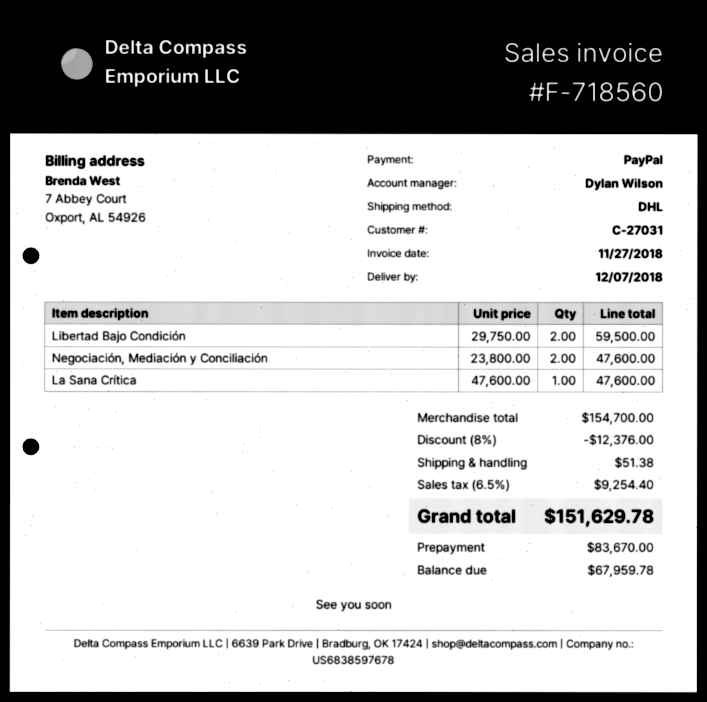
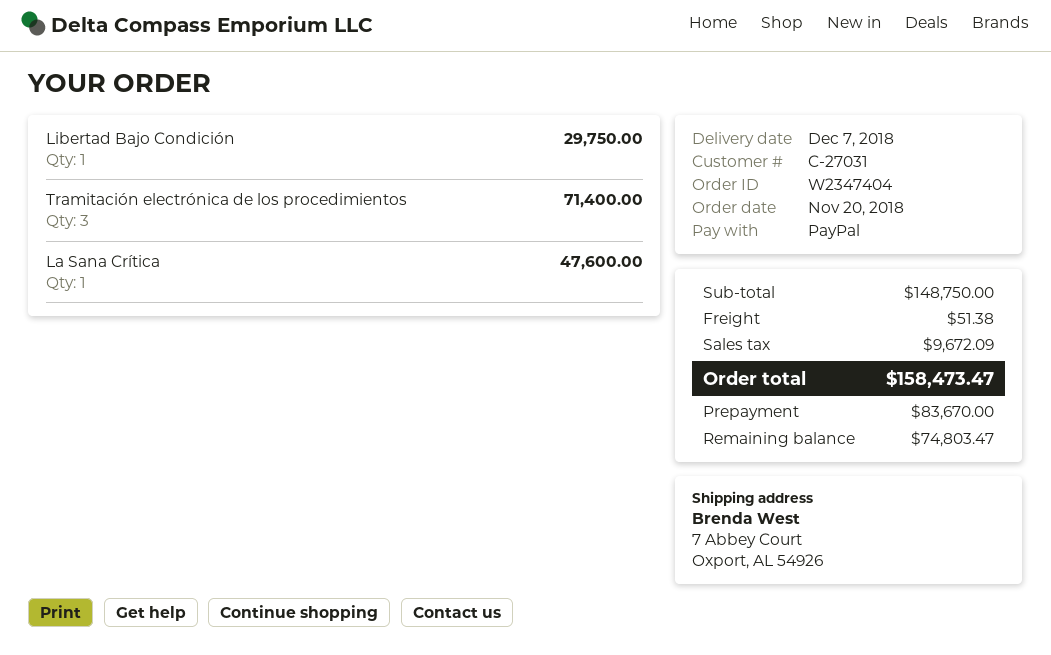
Libertad Bajo Condición: 2 for 59500.00 -> 1 for 29750.00
Negociación, Mediación y Conciliación: 2 for 47600.00 -> none
Tramitación electrónica de los procedimientos: none -> 3 for 71400.00
subtotal: 154700.00 -> 148750.00
discount: 8% = 12376.00 -> none
tax: 9254.40 -> 9672.09
total: 151629.78 -> 158473.47
balance: 67959.78 -> 74803.47

